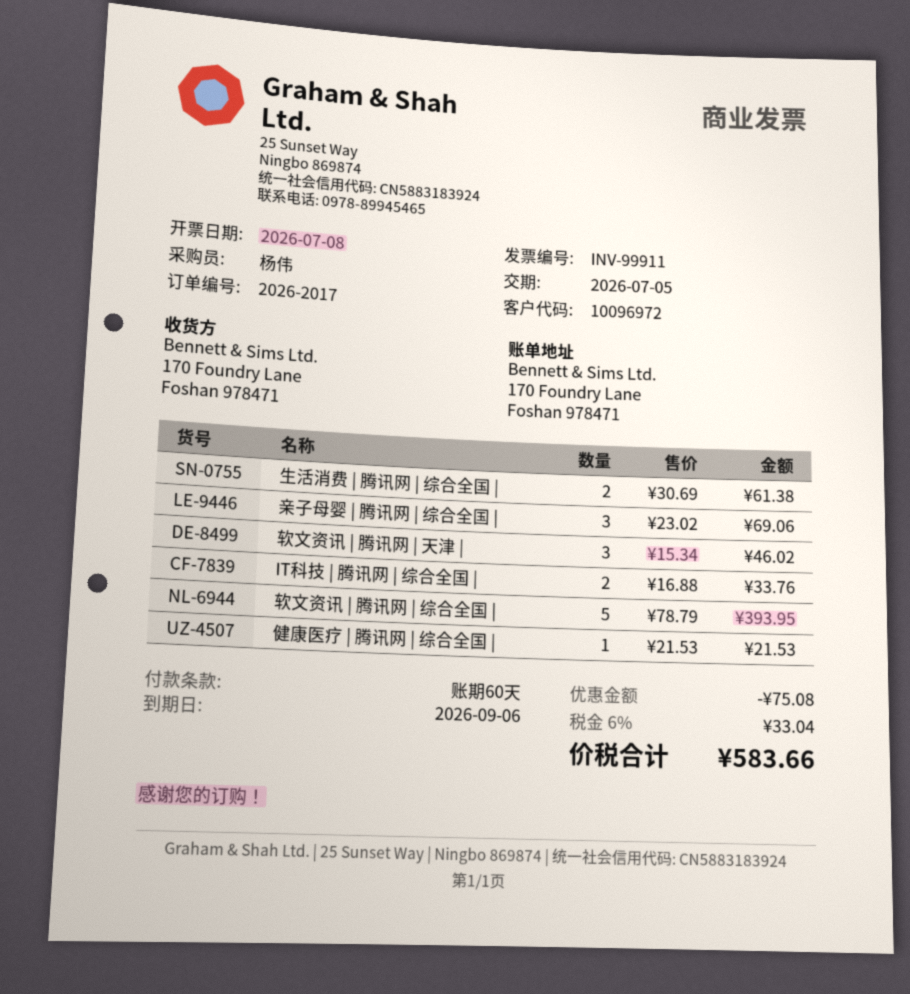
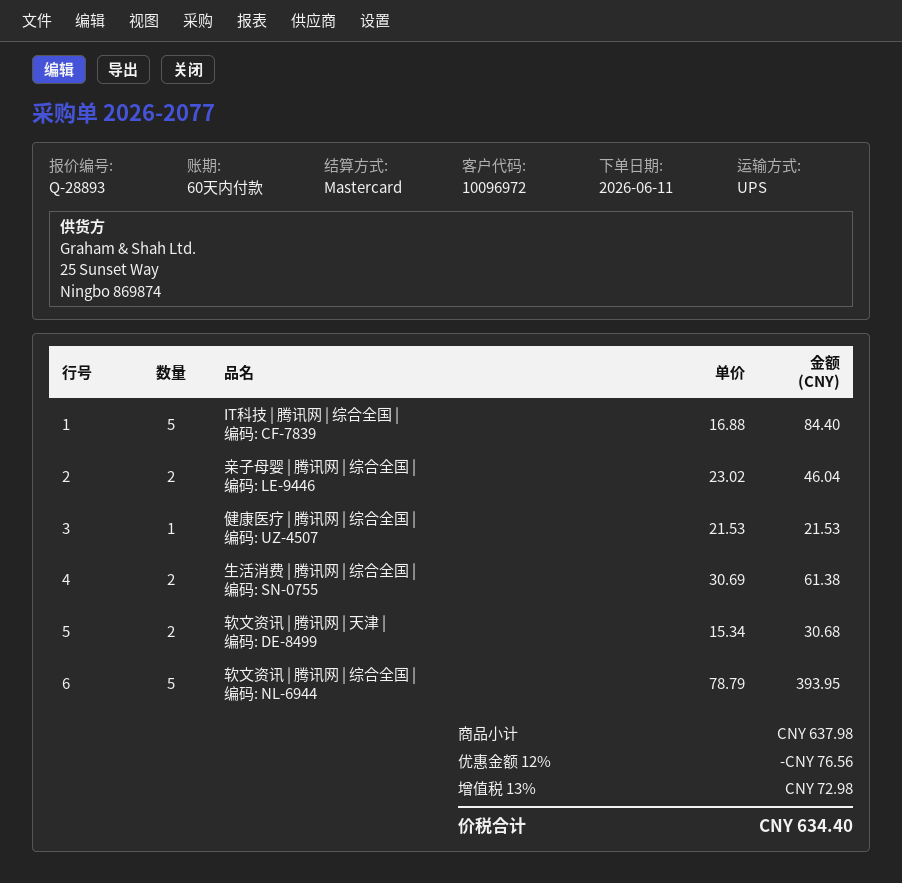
order number: 2026-2017 -> 2026-2077
亲子母婴 | 腾讯网 | 综合全国 |: 3 x 23.02 = 69.06 -> 2 x 23.02 = 46.04
软文资讯 | 腾讯网 | 天津 |: 3 x 15.34 = 46.02 -> 2 x 15.34 = 30.68
IT科技 | 腾讯网 | 综合全国 |: 2 x 16.88 = 33.76 -> 5 x 16.88 = 84.40
discount: 75.08 -> 76.56
tax: 6% = 33.04 -> 13% = 72.98
total: 583.66 -> 634.40

